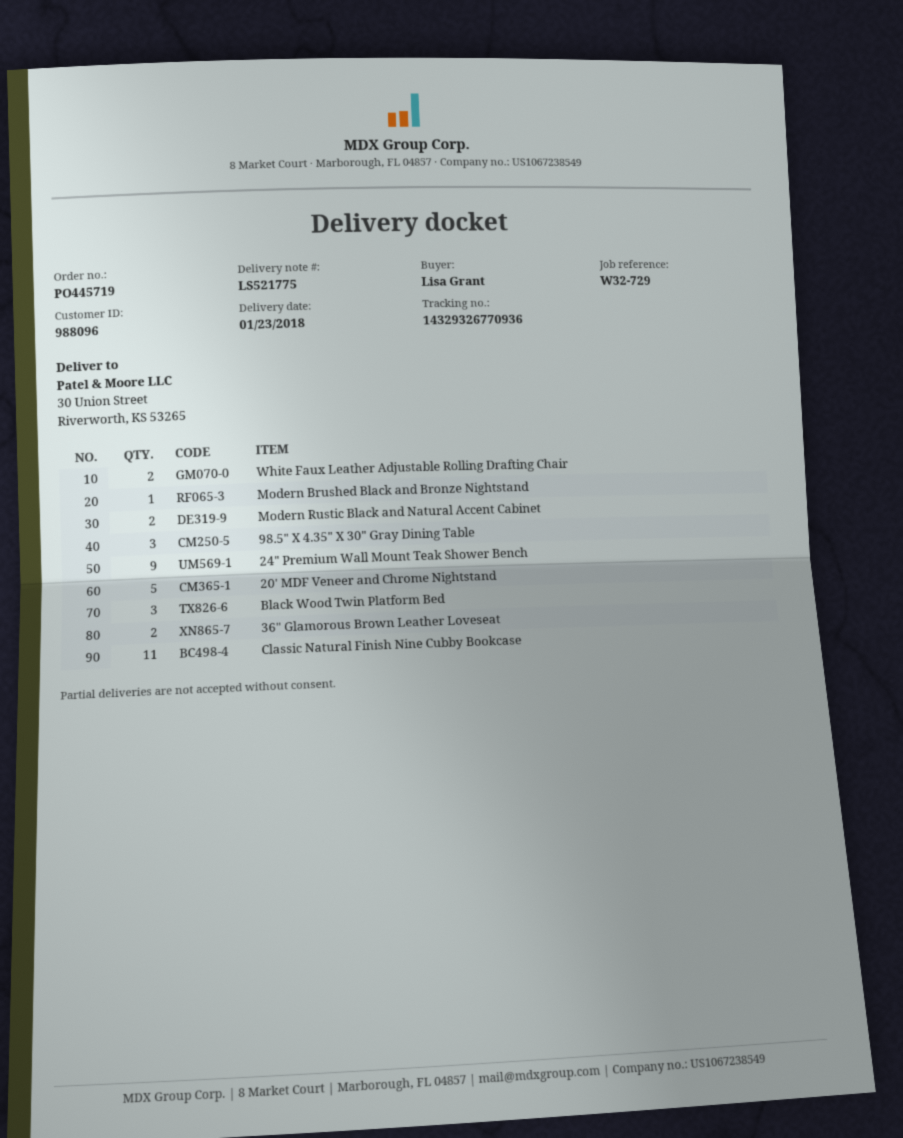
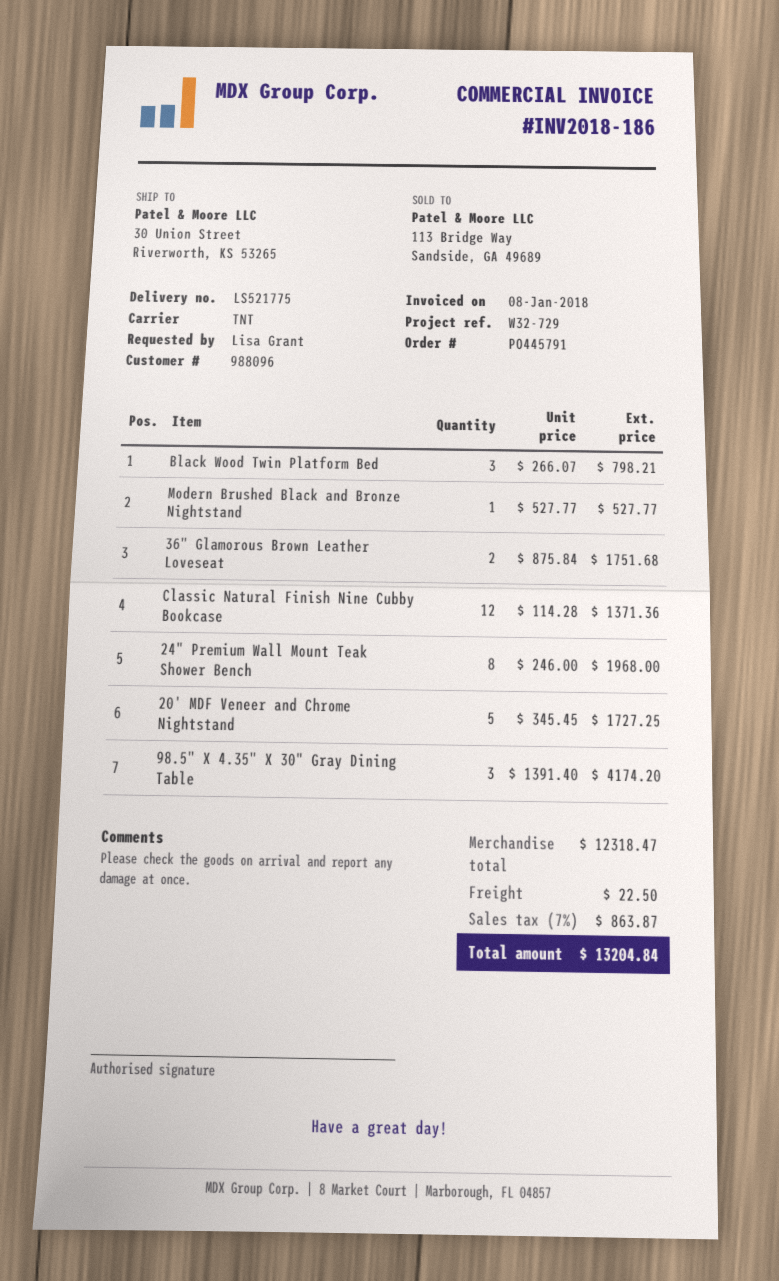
order number: PO445719 -> PO445791
White Faux Leather Adjustable Rolling Drafting Chair: 2 -> none
Modern Rustic Black and Natural Accent Cabinet: 2 -> none
24" Premium Wall Mount Teak Shower Bench: 9 -> 8
Classic Natural Finish Nine Cubby Bookcase: 11 -> 12

